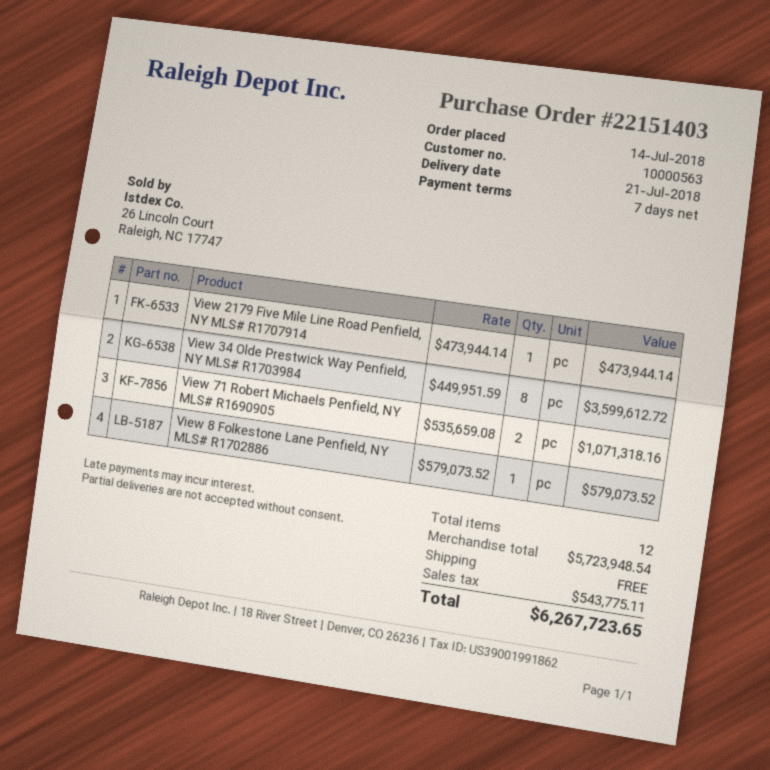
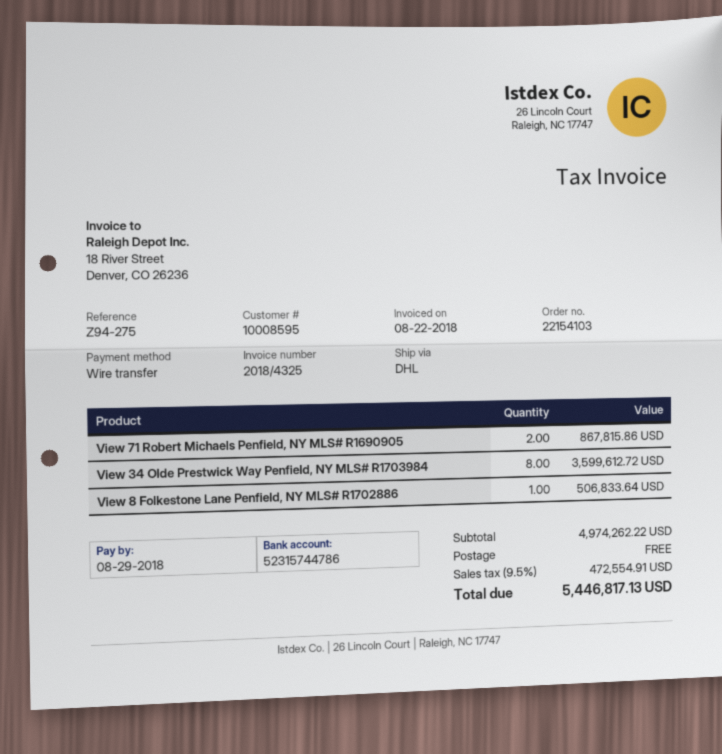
order number: 22151403 -> 22154103
customer number: 10000563 -> 10008595
View 2179 Five Mile Line Road Penfield, NY MLS# R1707914: 1 for 473944.14 -> none
View 71 Robert Michaels Penfield, NY MLS# R1690905: 2 for 1071318.16 -> 2 for 867815.86
View 8 Folkestone Lane Penfield, NY MLS# R1702886: 1 for 579073.52 -> 1 for 506833.64
subtotal: 5723948.54 -> 4974262.22
tax: 543775.11 -> 472554.91
total: 6267723.65 -> 5446817.13

